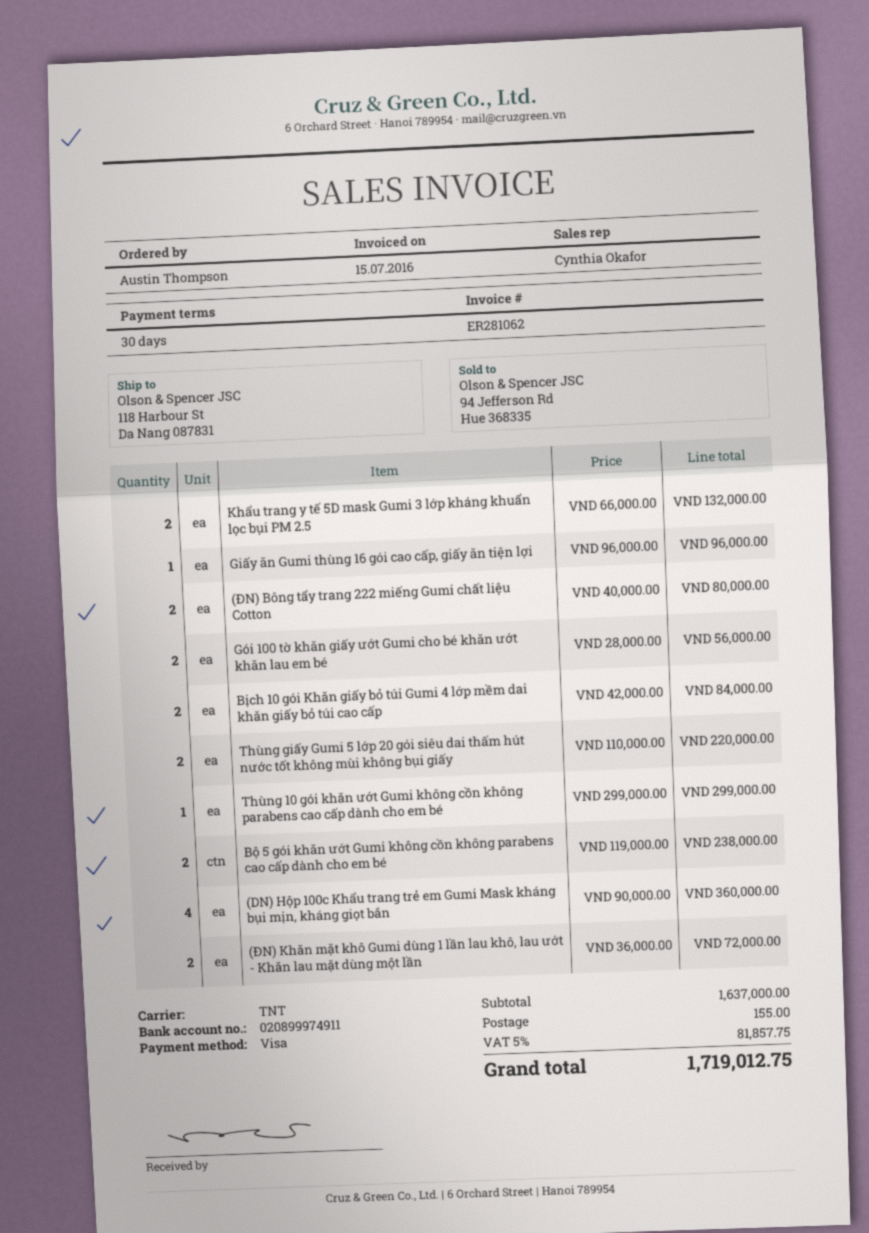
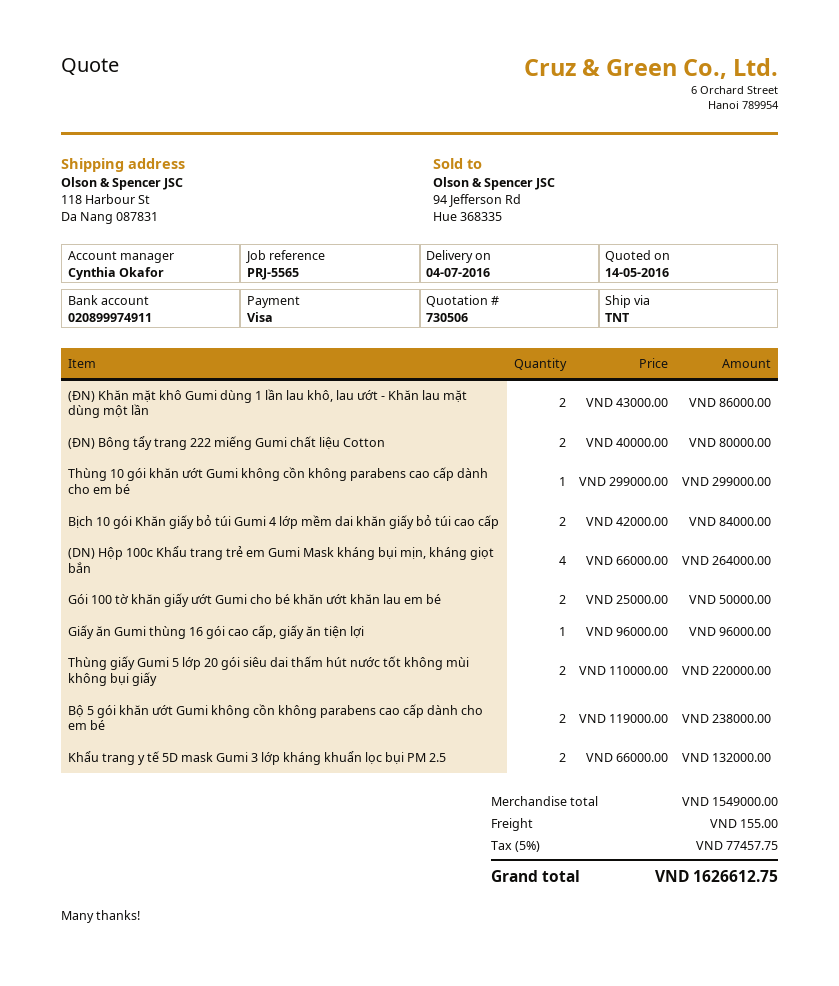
Gói 100 tờ khăn giấy ướt Gumi cho bé khăn ướt khăn lau em bé: 2 x 28000.00 = 56000.00 -> 2 x 25000.00 = 50000.00
(DN) Hộp 100c Khẩu trang trẻ em Gumi Mask kháng bụi mịn, kháng giọt bắn: 4 x 90000.00 = 360000.00 -> 4 x 66000.00 = 264000.00
(ĐN) Khăn mặt khô Gumi dùng 1 lần lau khô, lau ướt - Khăn lau mặt dùng một lần: 2 x 36000.00 = 72000.00 -> 2 x 43000.00 = 86000.00
subtotal: 1637000.00 -> 1549000.00
tax: 5% = 81857.75 -> 5% = 77457.75
total: 1719012.75 -> 1626612.75

